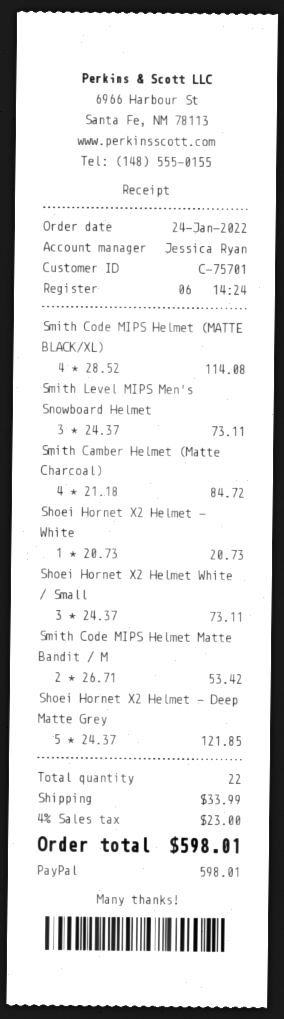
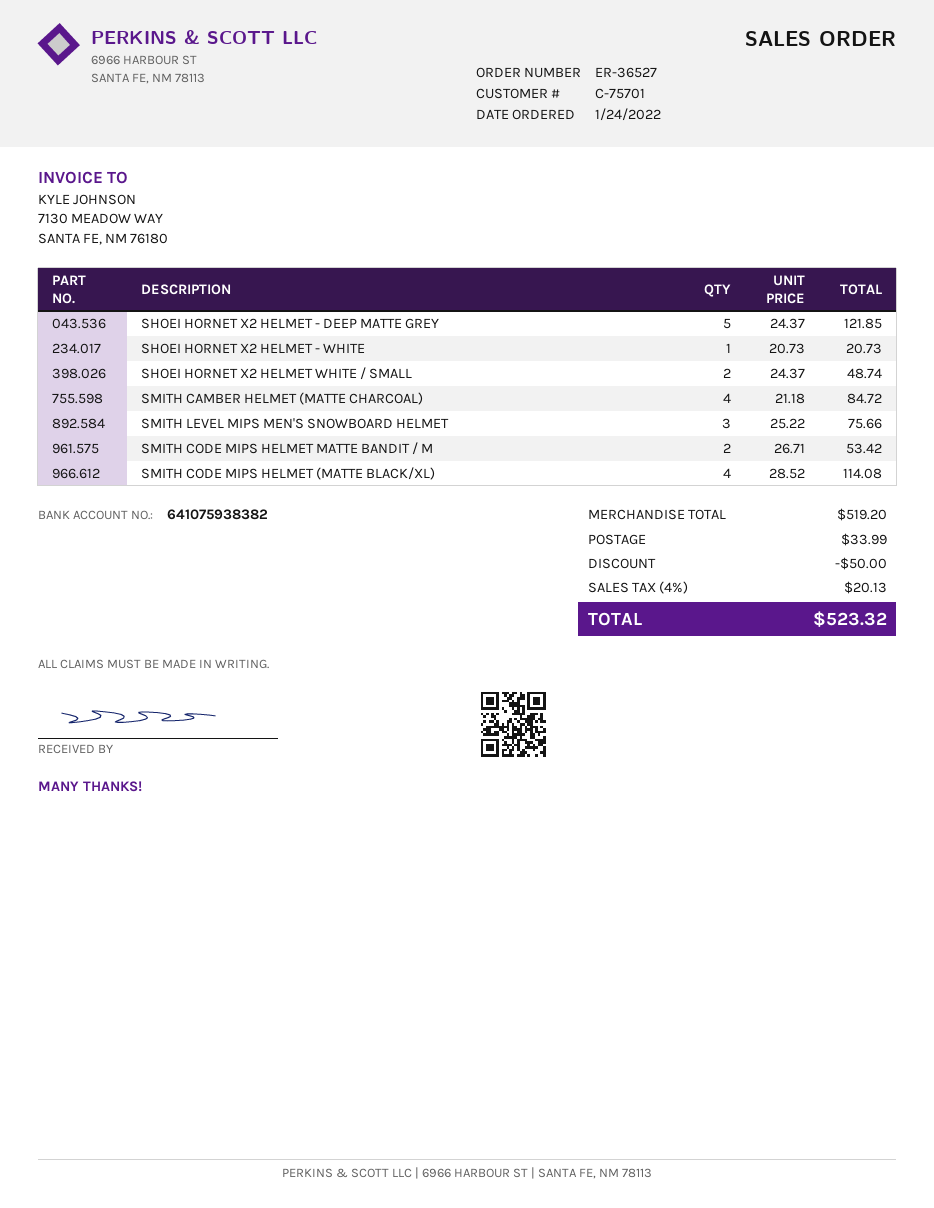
Smith Level MIPS Men's Snowboard Helmet: 3 x 24.37 = 73.11 -> 3 x 25.22 = 75.66
Shoei Hornet X2 Helmet White / Small: 3 x 24.37 = 73.11 -> 2 x 24.37 = 48.74
discount: none -> 50.00
tax: 4% = 23.00 -> 4% = 20.13
total: 598.01 -> 523.32

